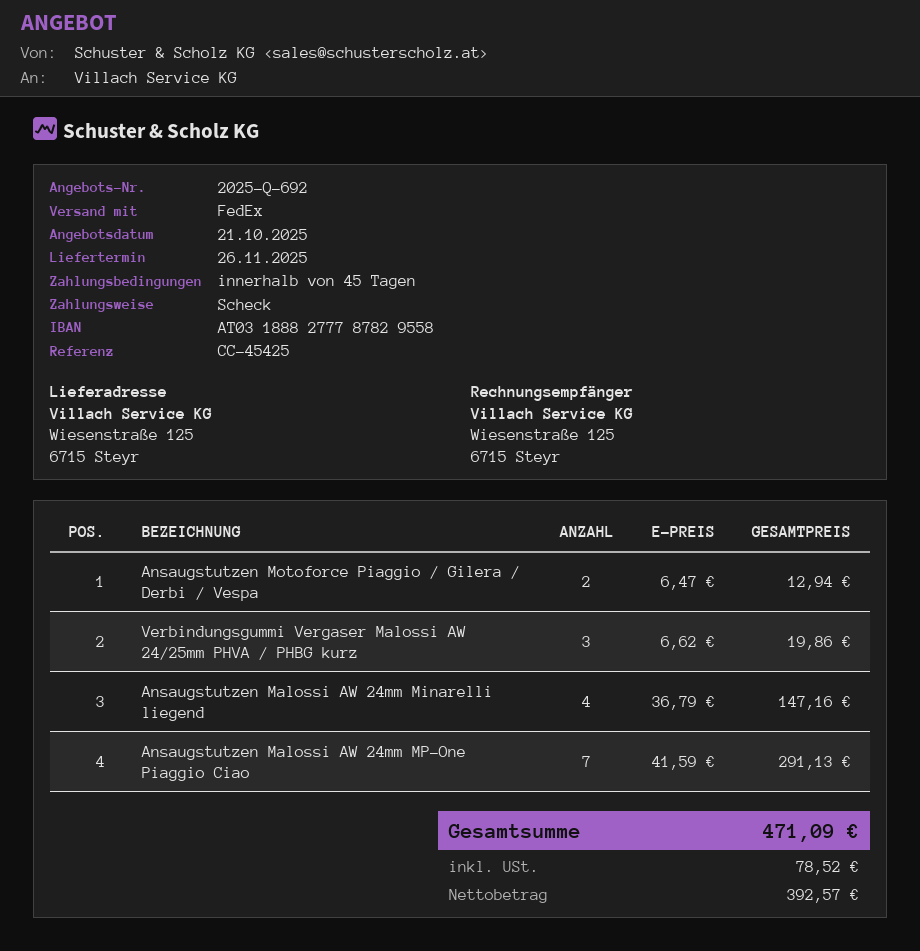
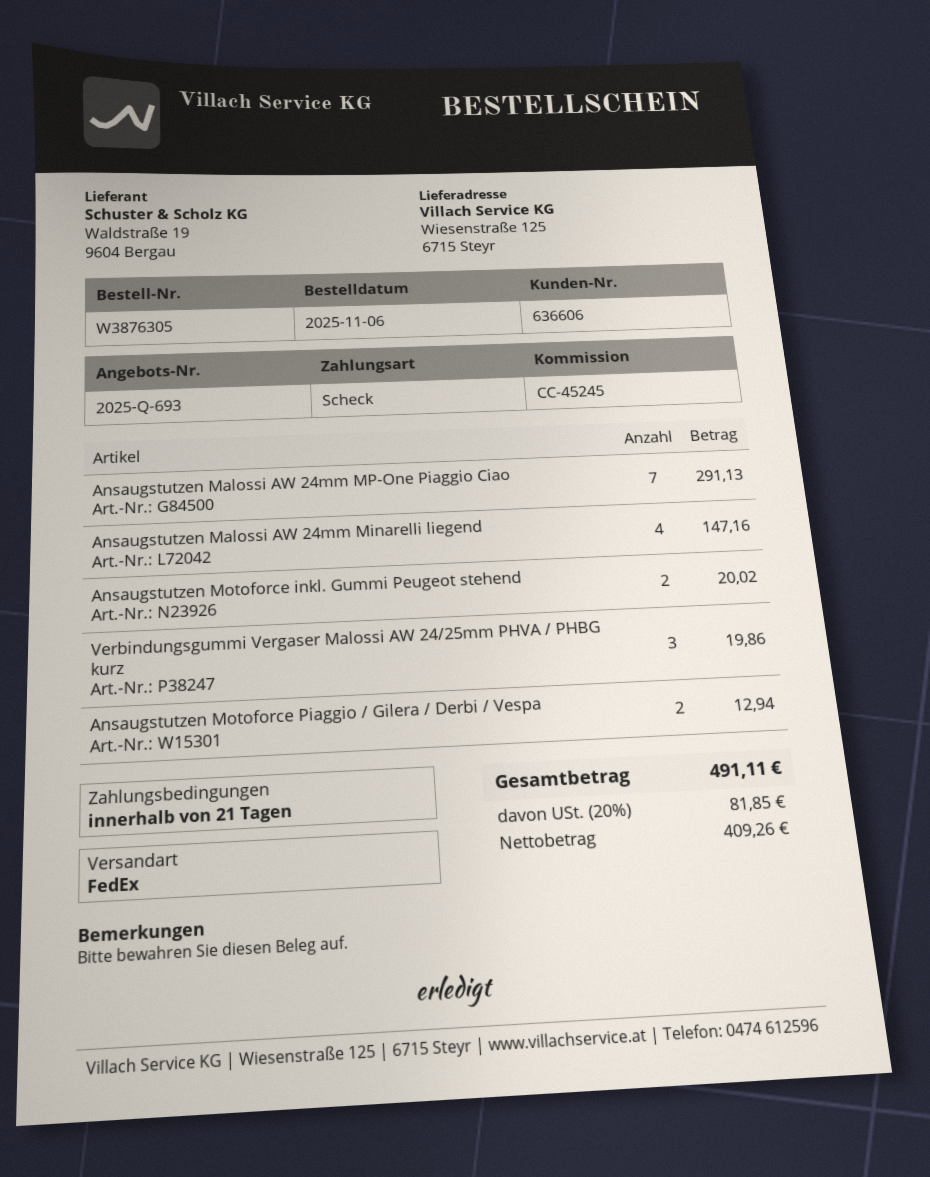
quote number: 2025-Q-692 -> 2025-Q-693
payment terms: 45 days -> 21 days
reference: CC-45425 -> CC-45245
Ansaugstutzen Motoforce inkl. Gummi Peugeot stehend: none -> 2 for 20.02
net: 392.57 -> 409.26
tax: 78.52 -> 81.85
total: 471.09 -> 491.11

